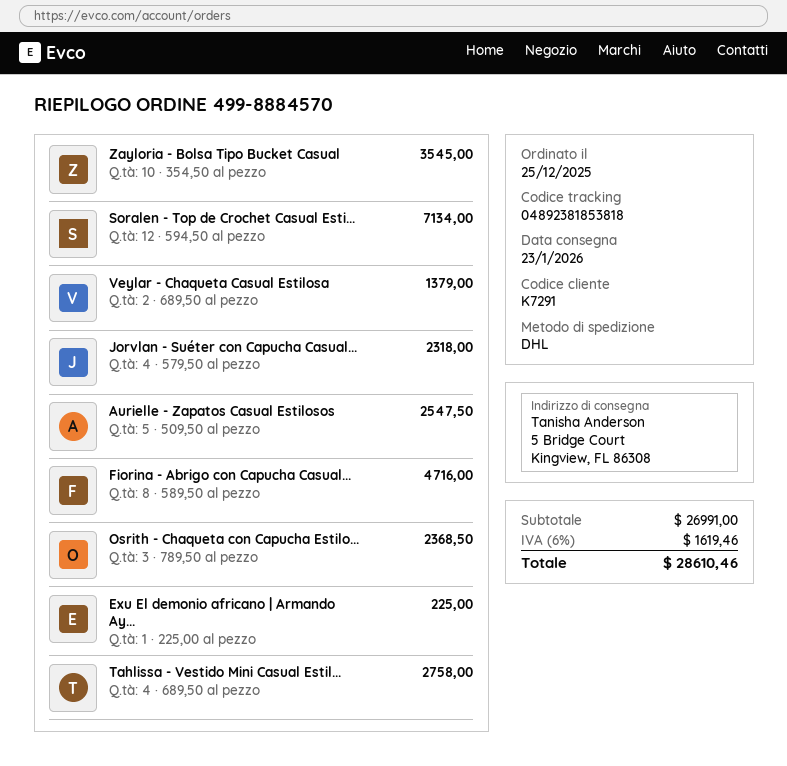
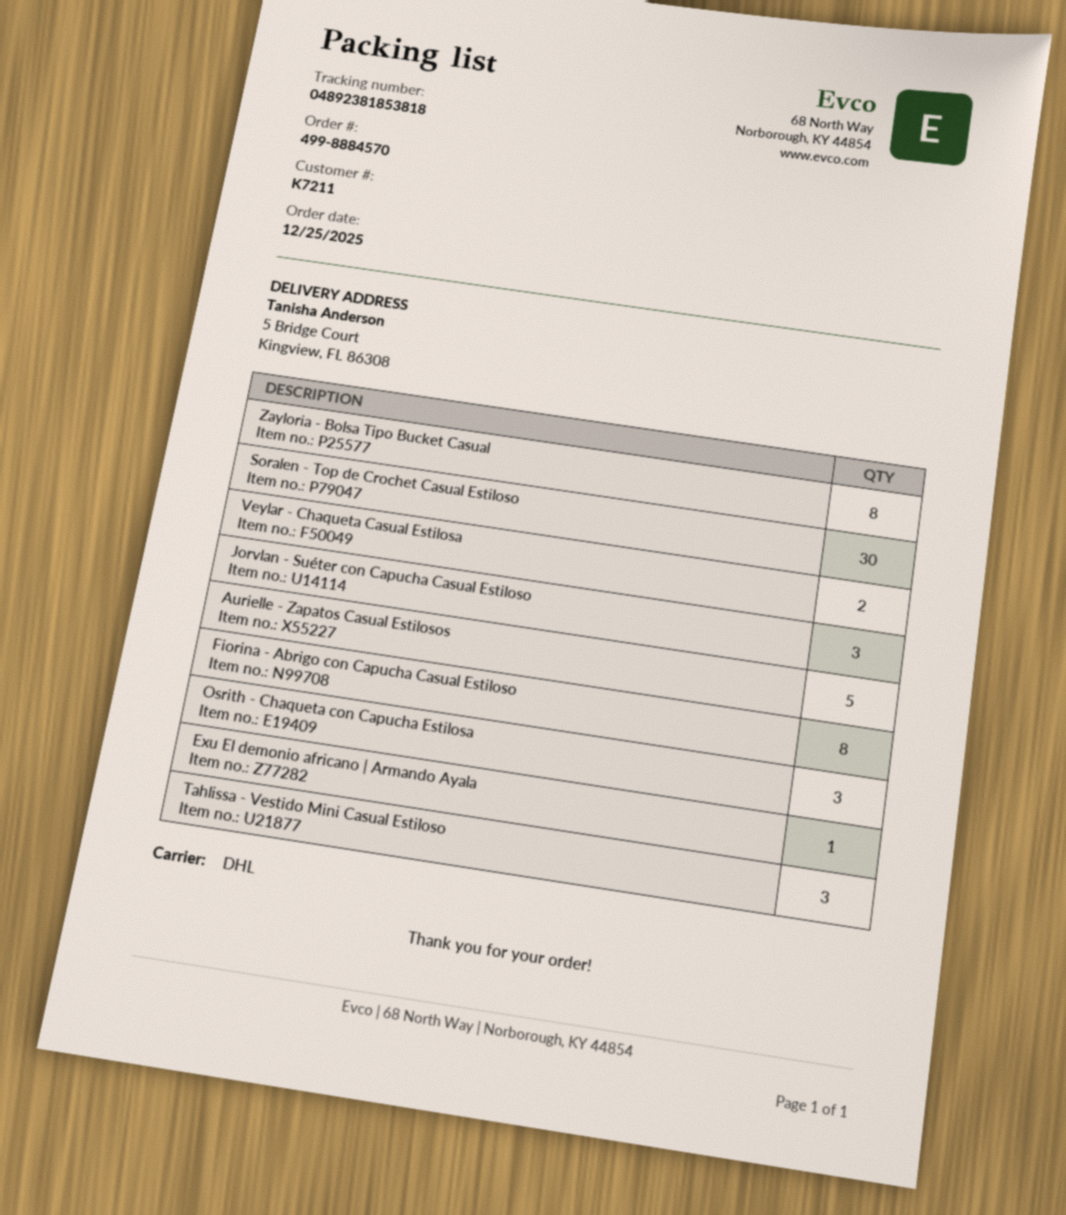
customer number: K7291 -> K7211
Zayloria - Bolsa Tipo Bucket Casual: 10 -> 8
Soralen - Top de Crochet Casual Esti...: 12 -> 30
Jorvlan - Suéter con Capucha Casual...: 4 -> 3
Tahlissa - Vestido Mini Casual Estil...: 4 -> 3

